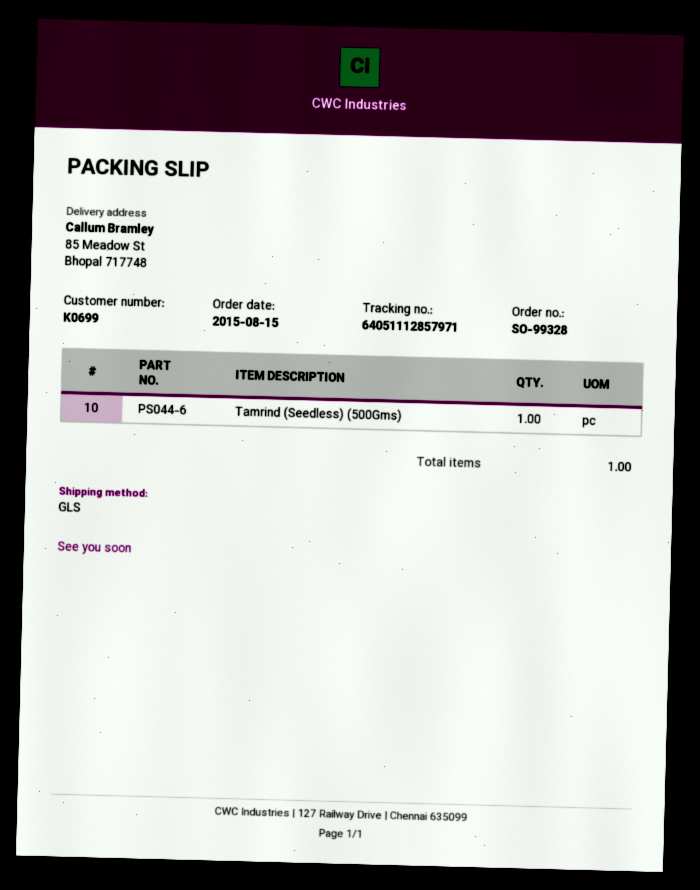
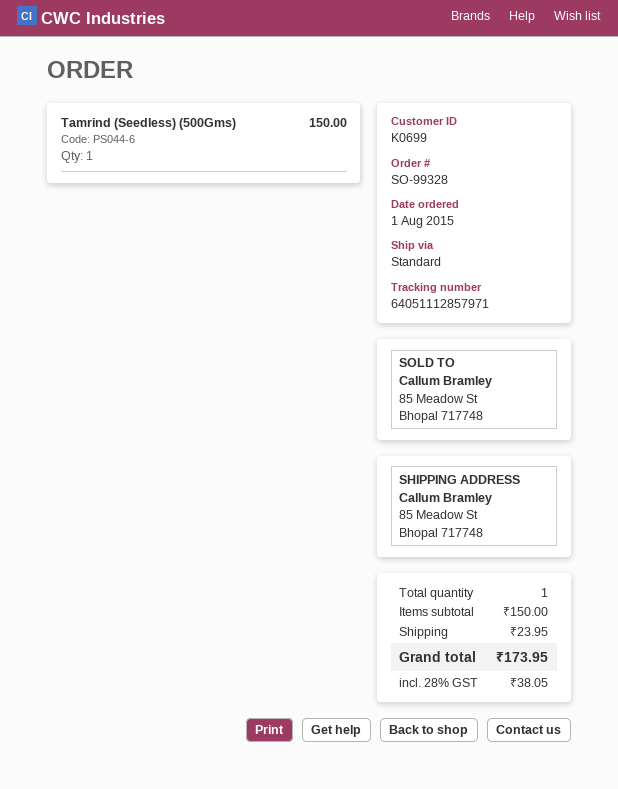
order date: 2015-08-15 -> 2015-08-01
shipping method: GLS -> standard

